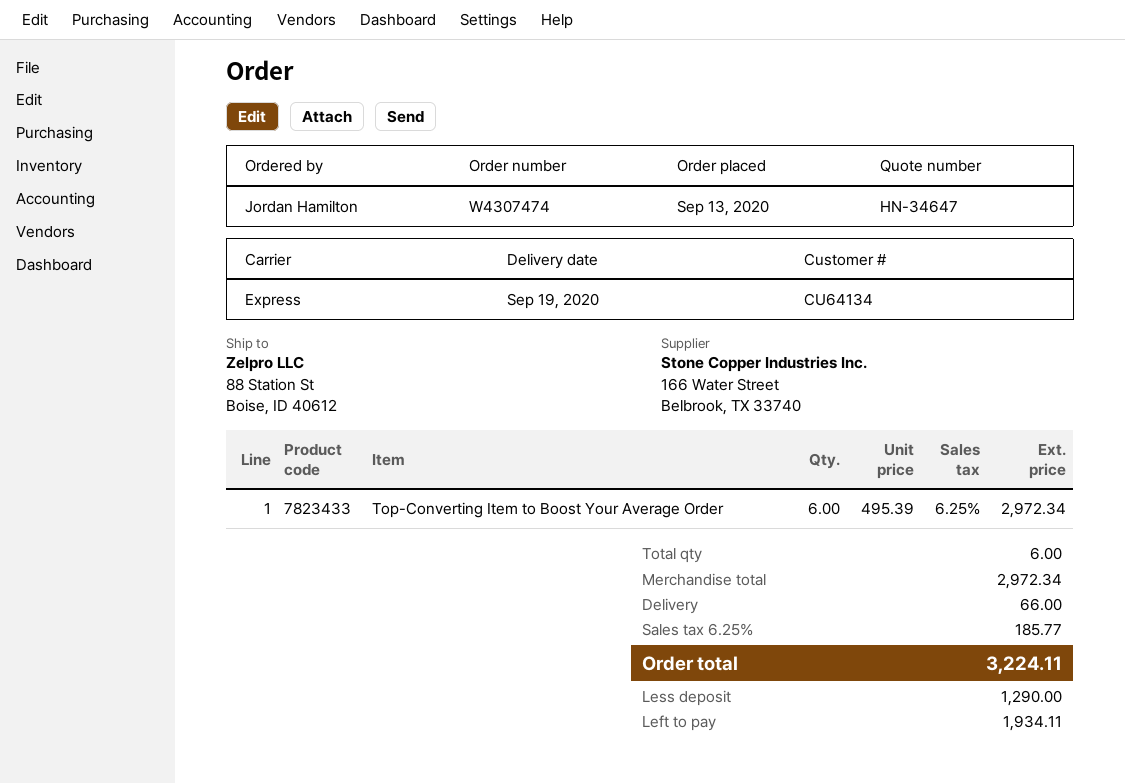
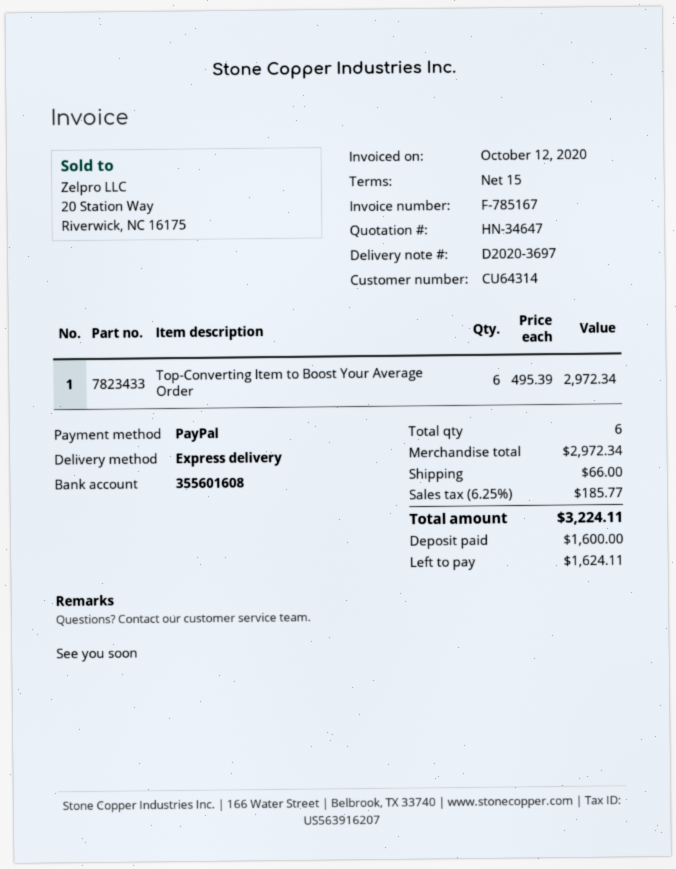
customer number: CU64134 -> CU64314
deposit: 1290.00 -> 1600.00
balance: 1934.11 -> 1624.11

